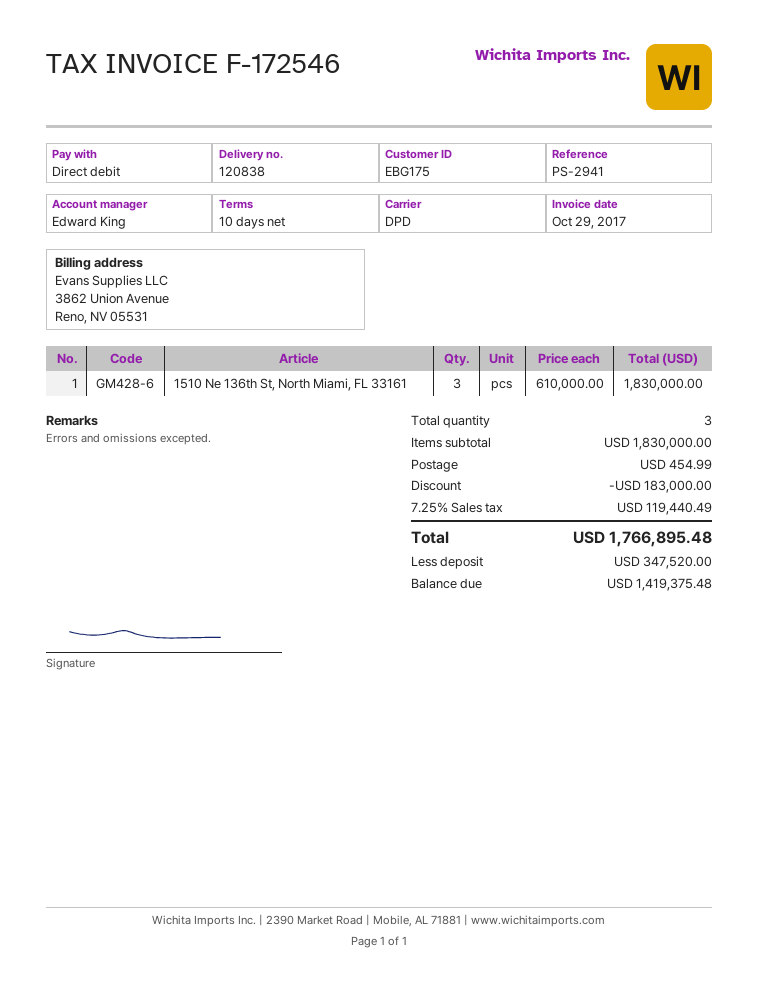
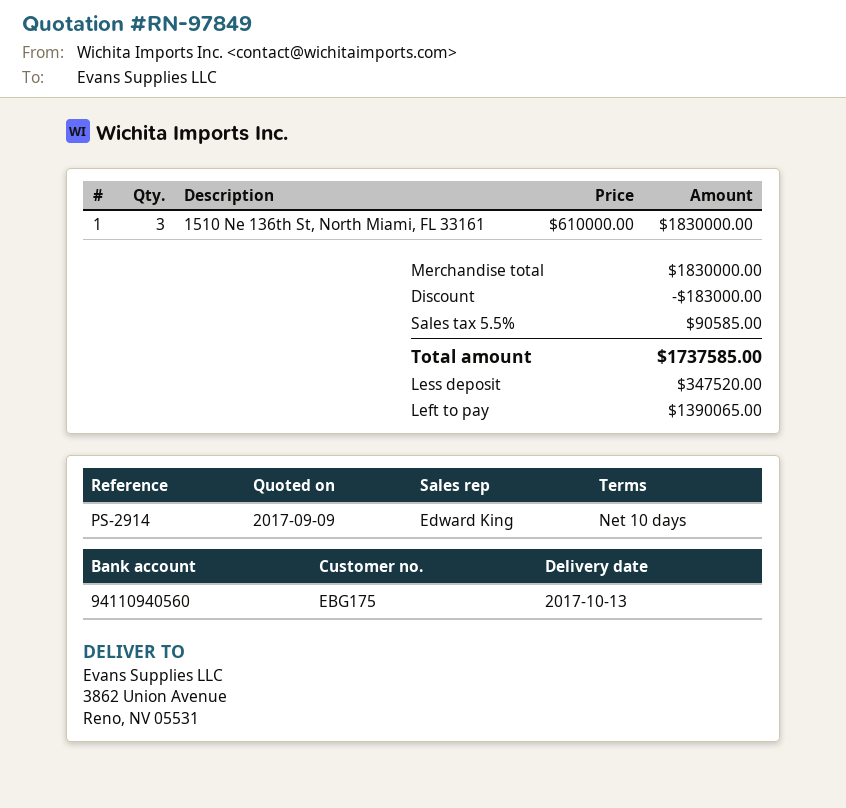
reference: PS-2941 -> PS-2914
shipping: 454.99 -> none
tax: 7.25% = 119440.49 -> 5.5% = 90585.00
total: 1766895.48 -> 1737585.00
balance: 1419375.48 -> 1390065.00

